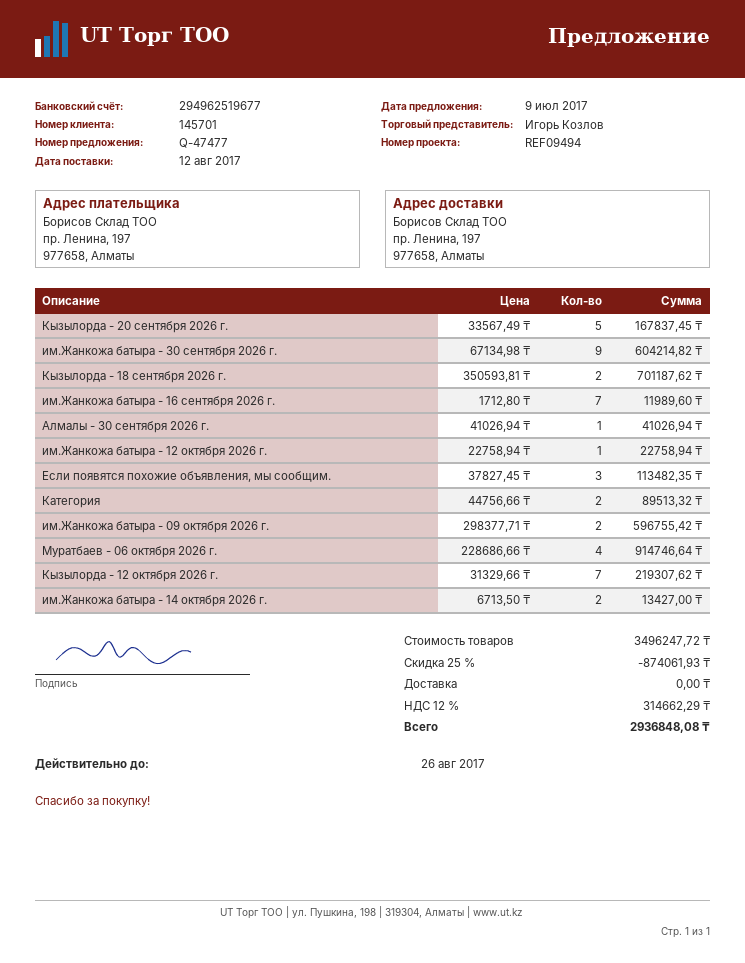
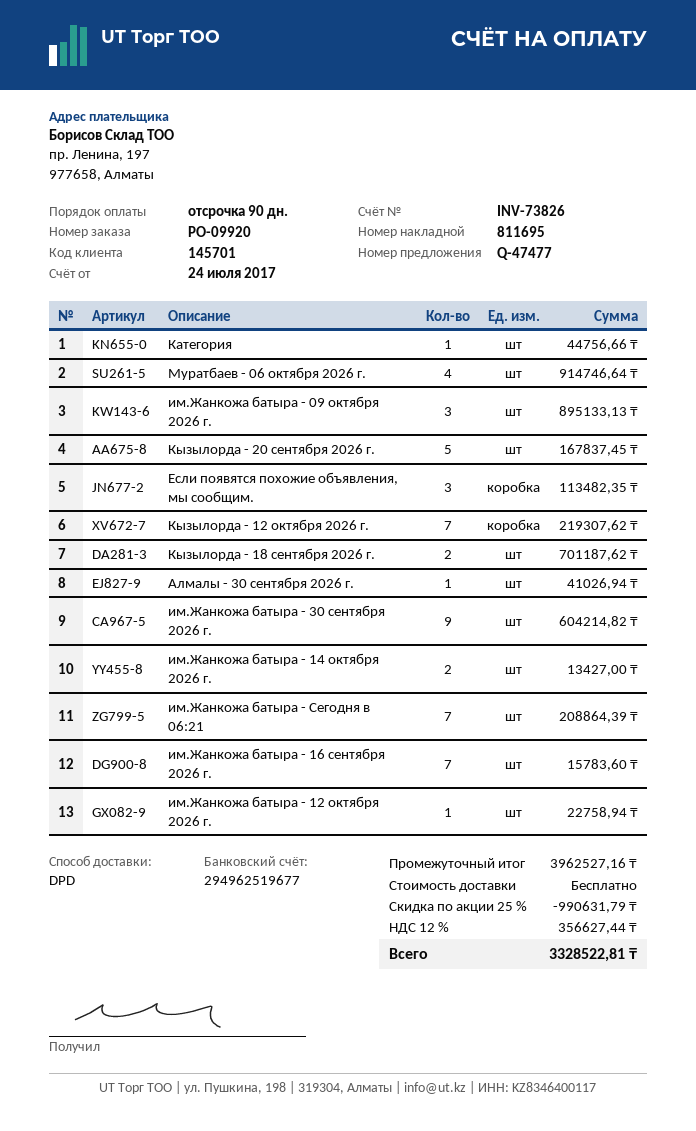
им.Жанкожа батыра - 16 сентября 2026 г.: 7 for 11989.60 -> 7 for 15783.60
Категория: 2 for 89513.32 -> 1 for 44756.66
им.Жанкожа батыра - 09 октября 2026 г.: 2 for 596755.42 -> 3 for 895133.13
им.Жанкожа батыра - Сегодня в 06:21: none -> 7 for 208864.39
subtotal: 3496247.72 -> 3962527.16
discount: 25% = 874061.93 -> 25% = 990631.79
tax: 12% = 314662.29 -> 12% = 356627.44
total: 2936848.08 -> 3328522.81

